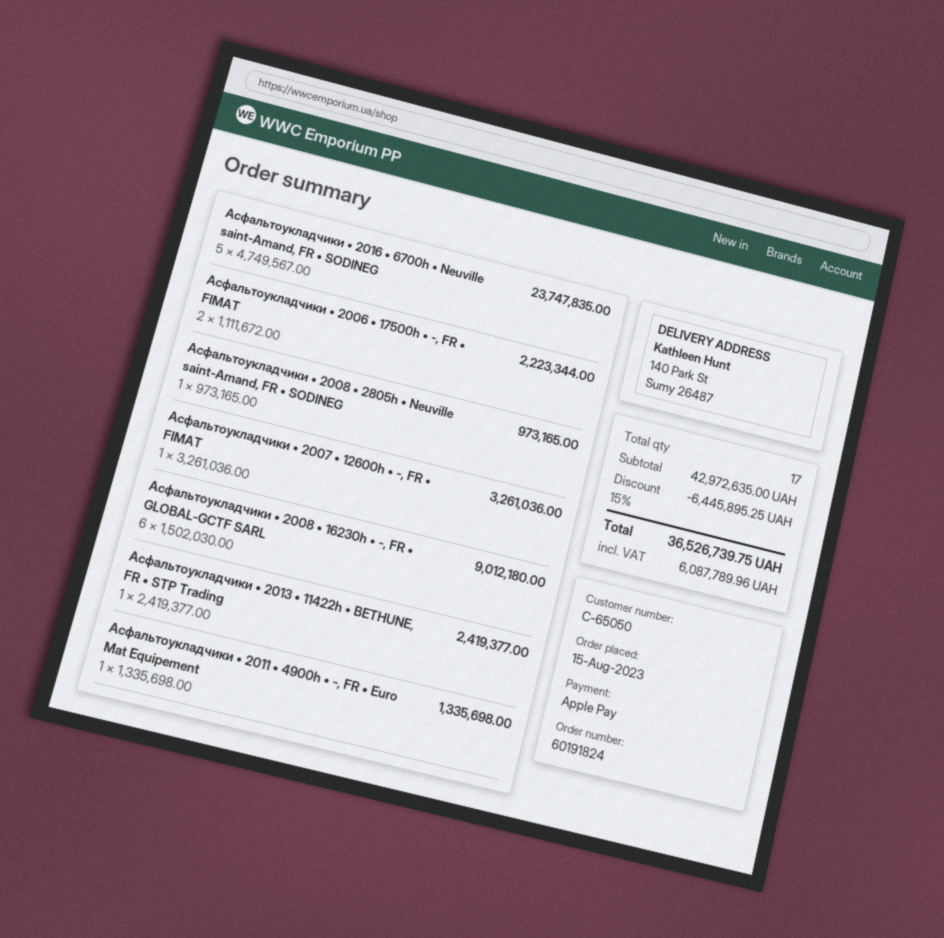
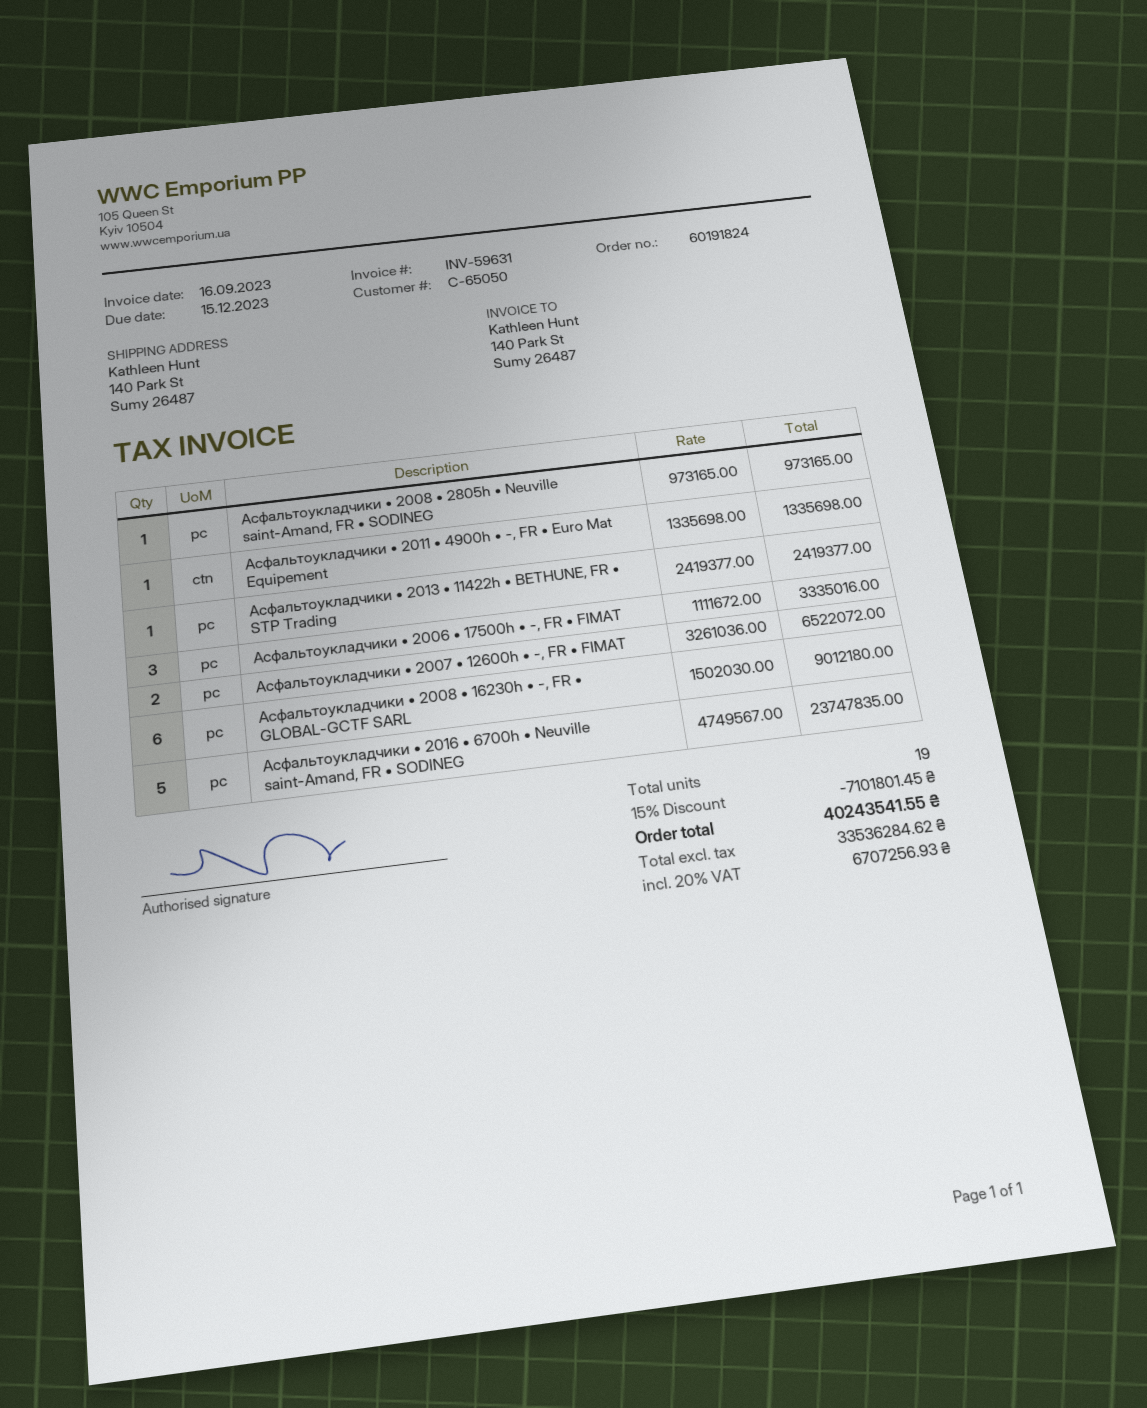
Асфальтоукладчики • 2006 • 17500h • -, FR • FIMAT: 2 x 1111672.00 = 2223344.00 -> 3 x 1111672.00 = 3335016.00
Асфальтоукладчики • 2007 • 12600h • -, FR • FIMAT: 1 x 3261036.00 = 3261036.00 -> 2 x 3261036.00 = 6522072.00
total quantity: 17 -> 19
discount: 15% = 6445895.25 -> 15% = 7101801.45
tax: 6087789.96 -> 6707256.93
total: 36526739.75 -> 40243541.55

